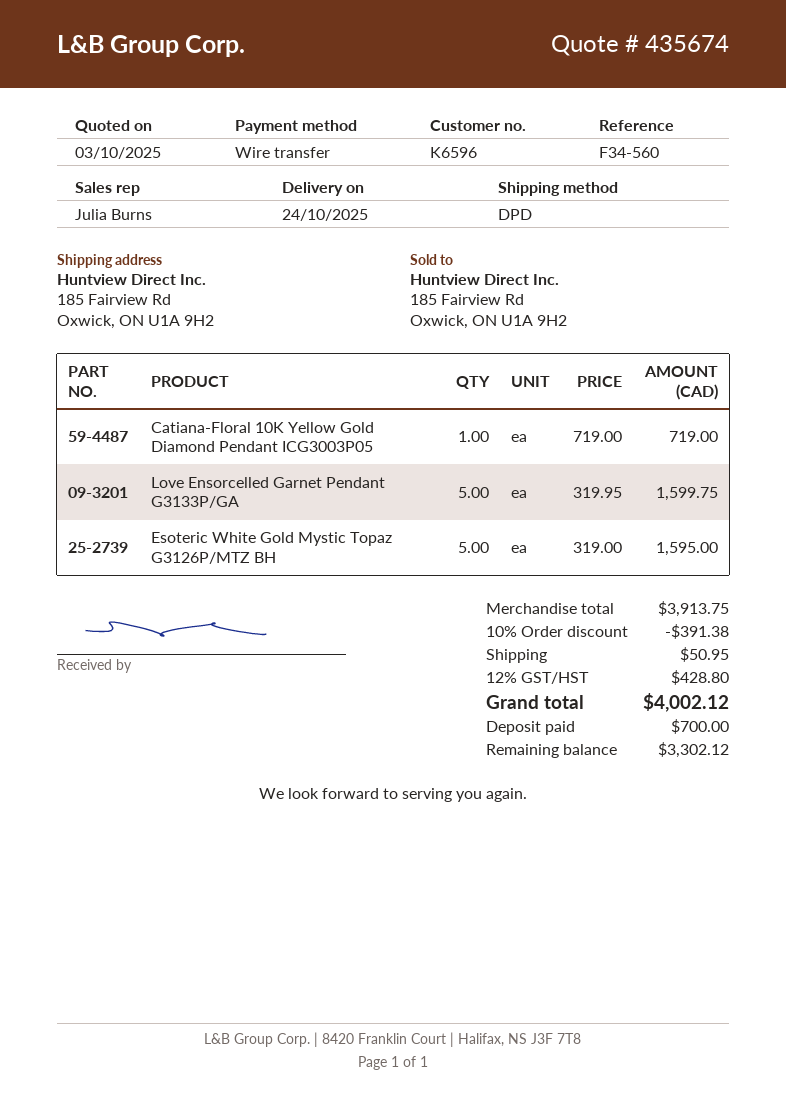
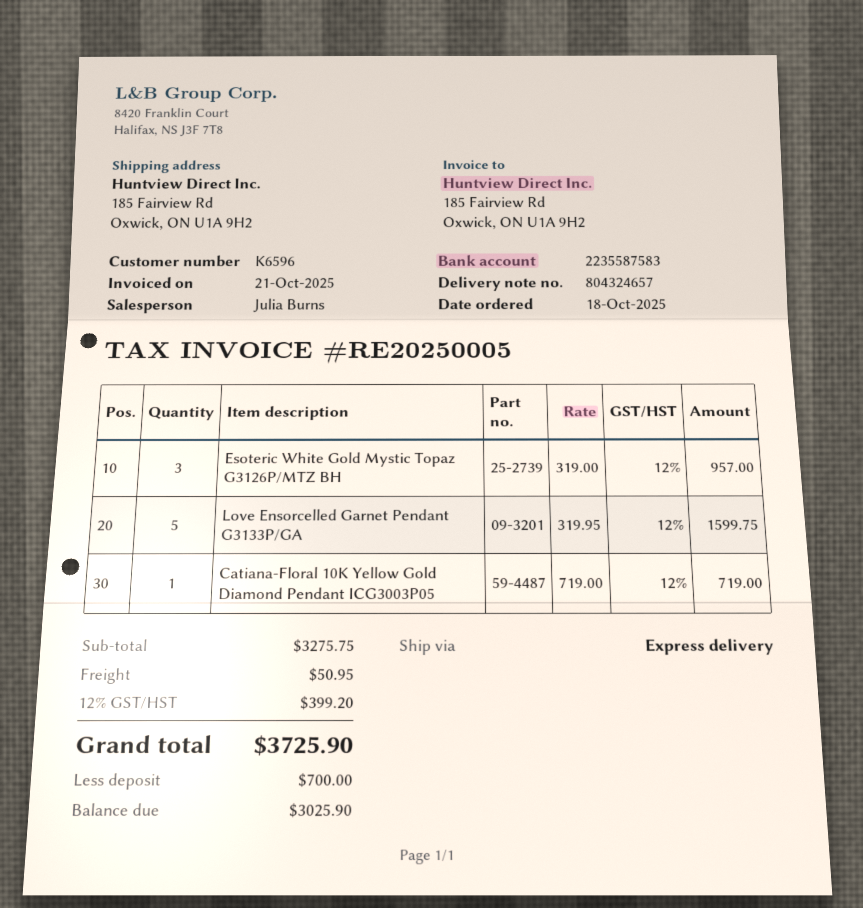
shipping method: DPD -> express
Esoteric White Gold Mystic Topaz G3126P/MTZ BH: 5 x 319.00 = 1595.00 -> 3 x 319.00 = 957.00
subtotal: 3913.75 -> 3275.75
discount: 10% = 391.38 -> none
tax: 12% = 428.80 -> 12% = 399.20
total: 4002.12 -> 3725.90
balance: 3302.12 -> 3025.90

